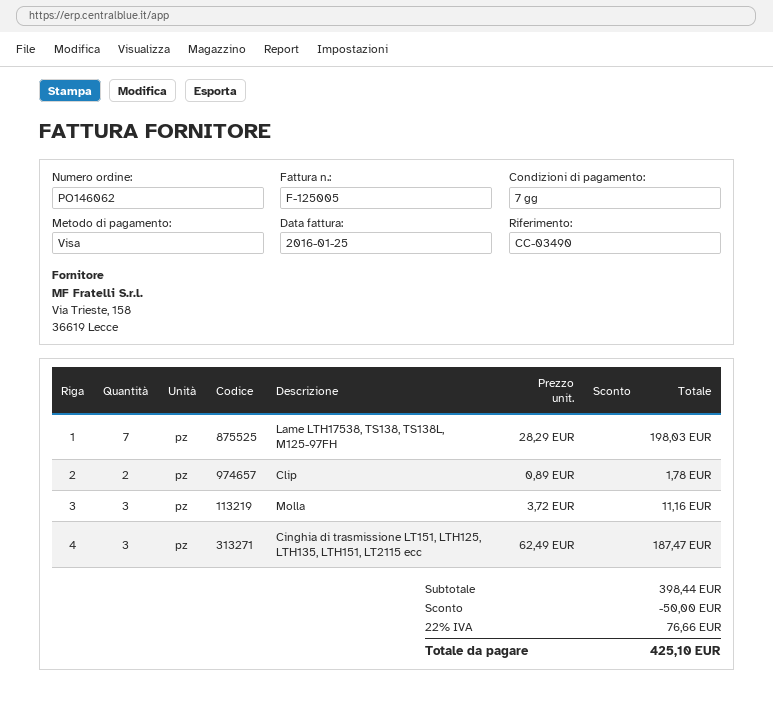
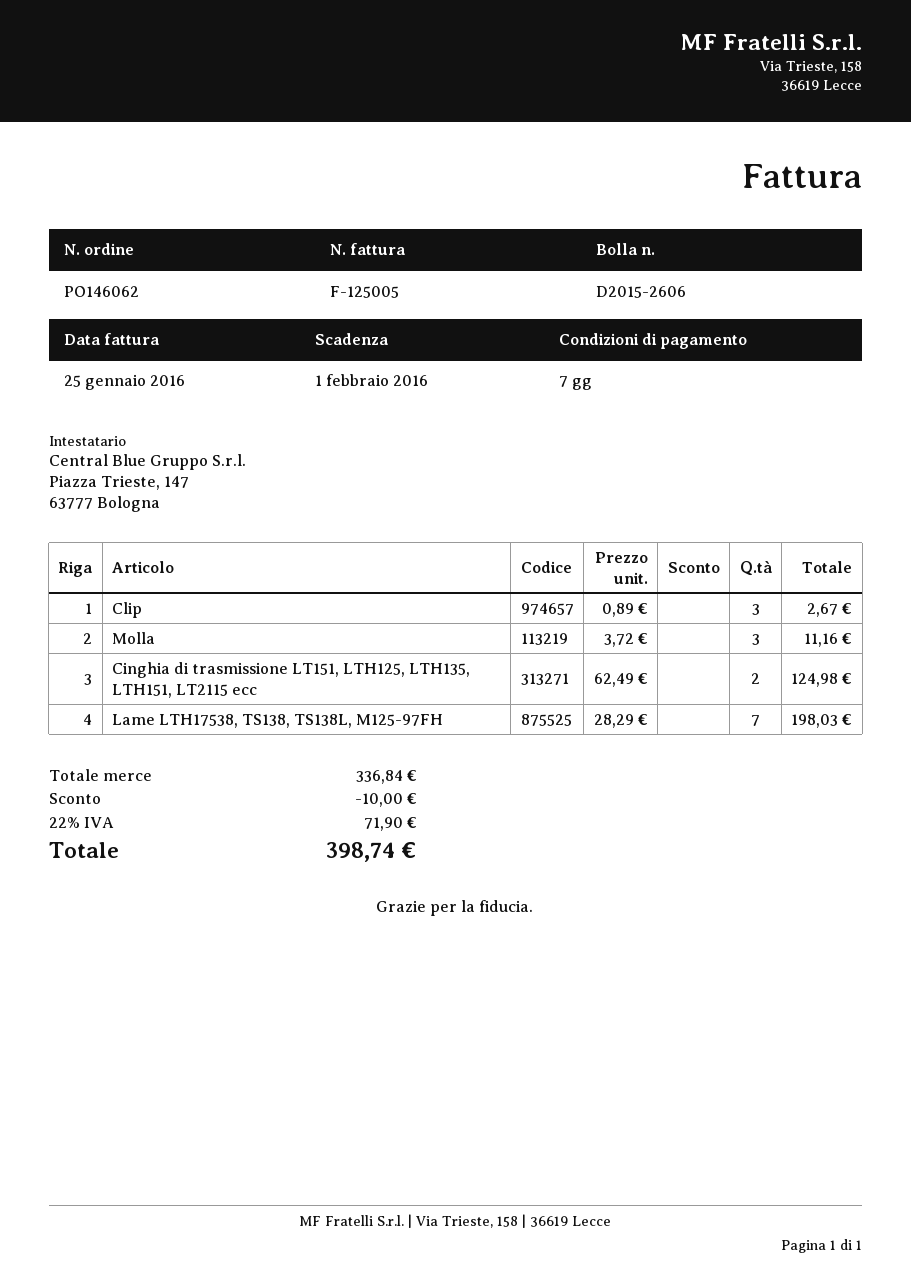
Clip: 2 x 0.89 = 1.78 -> 3 x 0.89 = 2.67
Cinghia di trasmissione LT151, LTH125, LTH135, LTH151, LT2115 ecc: 3 x 62.49 = 187.47 -> 2 x 62.49 = 124.98
subtotal: 398.44 -> 336.84
discount: 50.00 -> 10.00
tax: 22% = 76.66 -> 22% = 71.90
total: 425.10 -> 398.74

